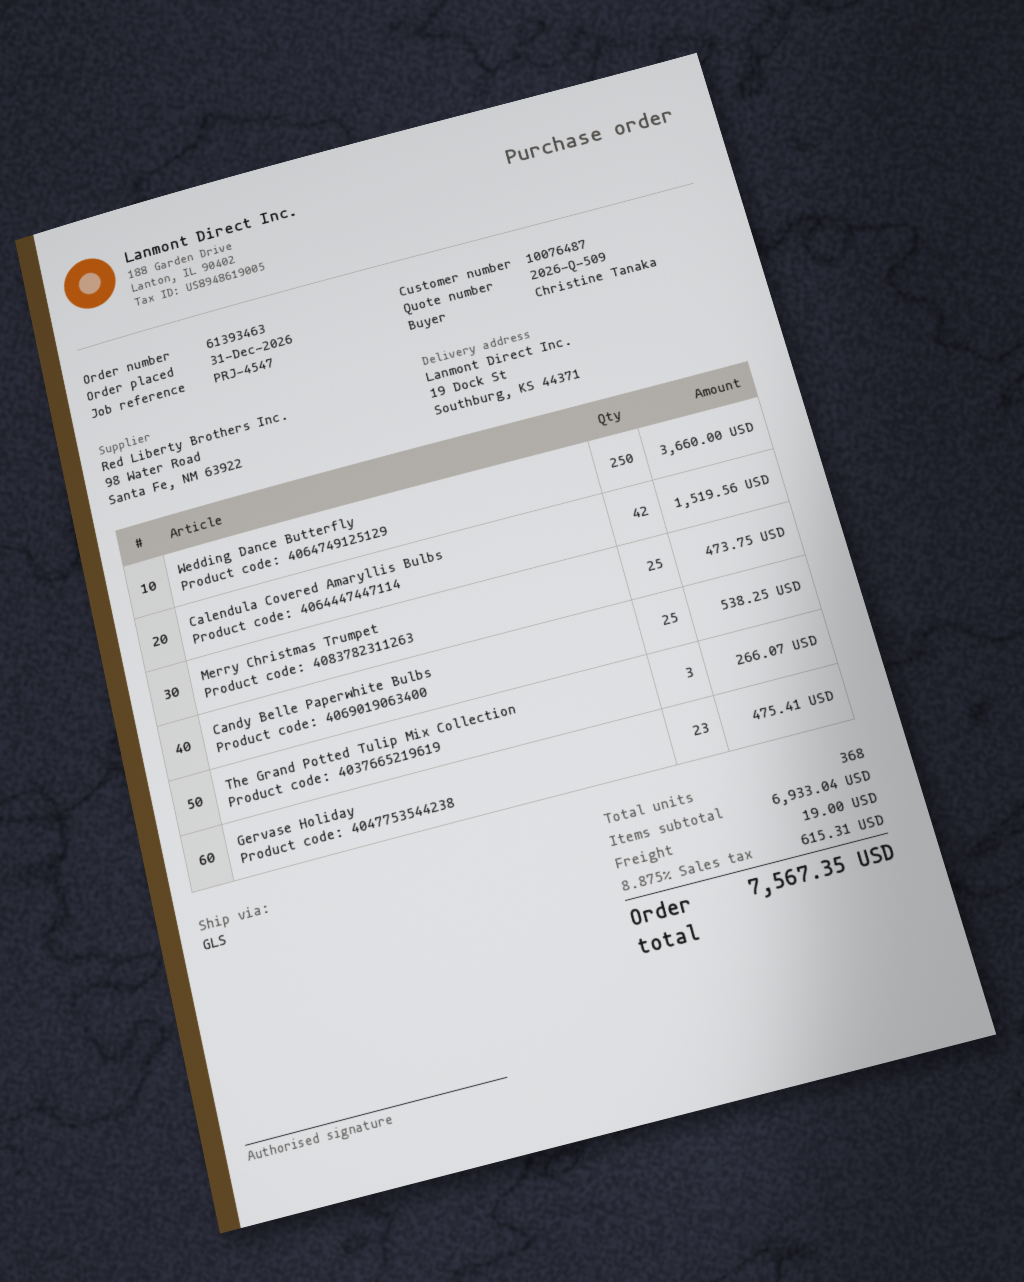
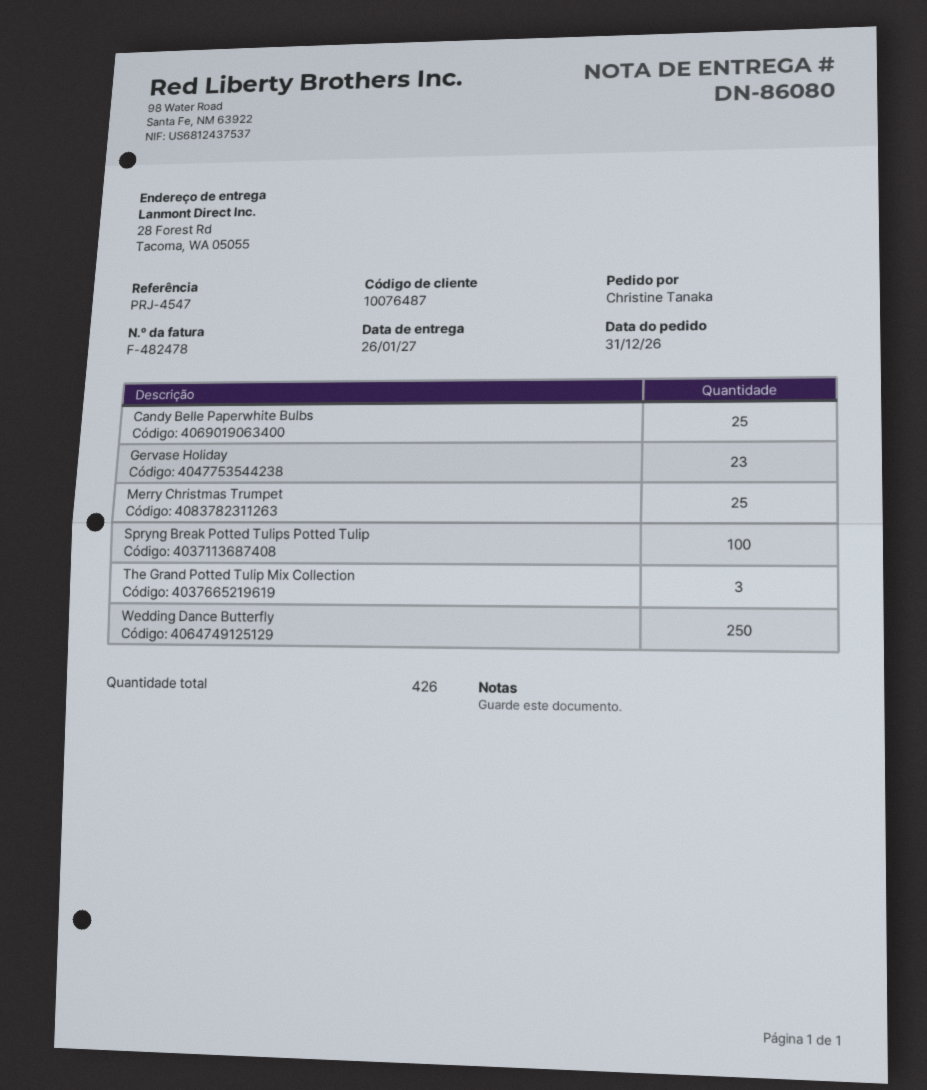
ship to: 19 Dock St, Southburg, KS 44371 -> 28 Forest Rd, Tacoma, WA 05055
Calendula Covered Amaryllis Bulbs: 42 -> none
Spryng Break Potted Tulips Potted Tulip: none -> 100
total quantity: 368 -> 426

